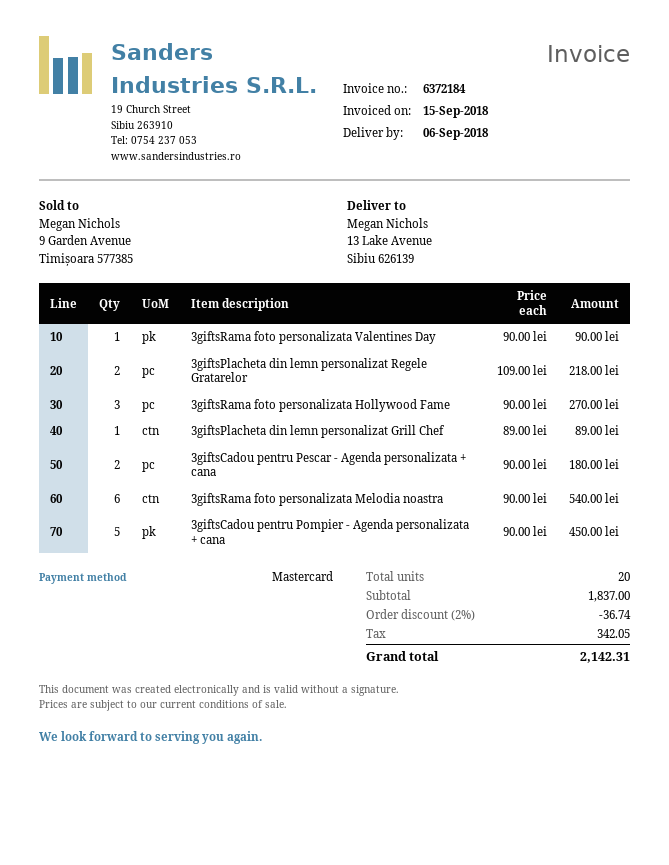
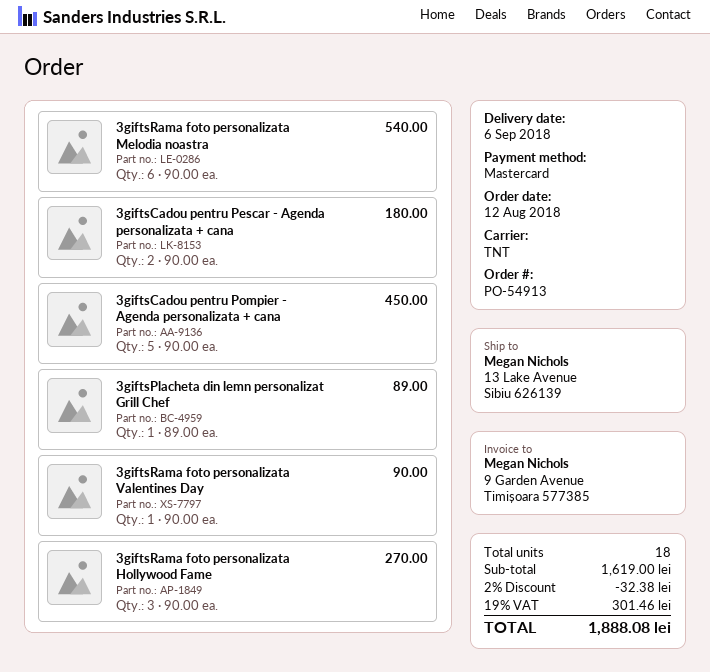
3giftsPlacheta din lemn personalizat Regele Gratarelor: 2 x 109.00 = 218.00 -> none
total quantity: 20 -> 18
subtotal: 1837.00 -> 1619.00
discount: 2% = 36.74 -> 2% = 32.38
tax: 342.05 -> 301.46
total: 2142.31 -> 1888.08

